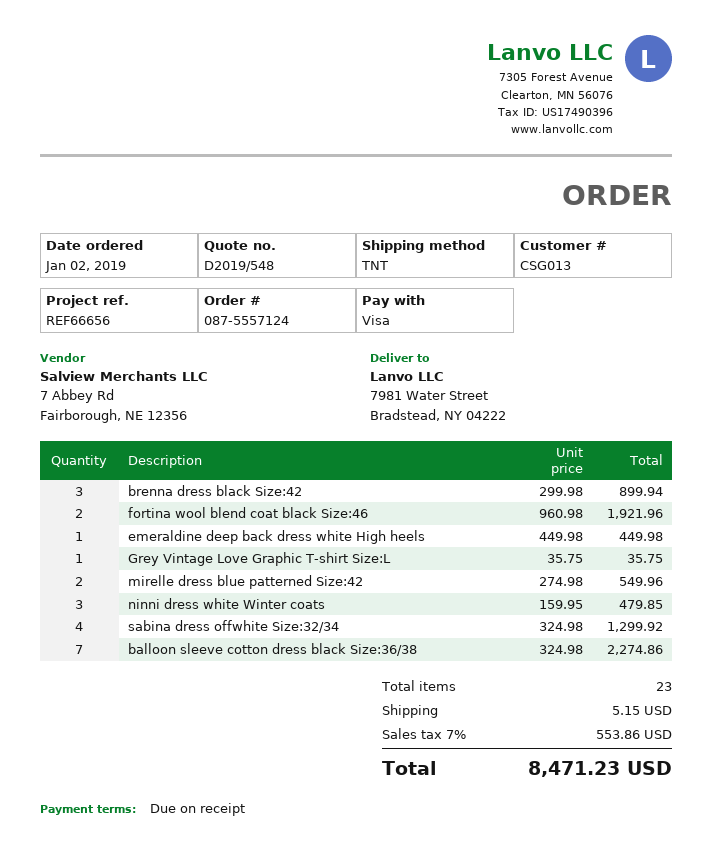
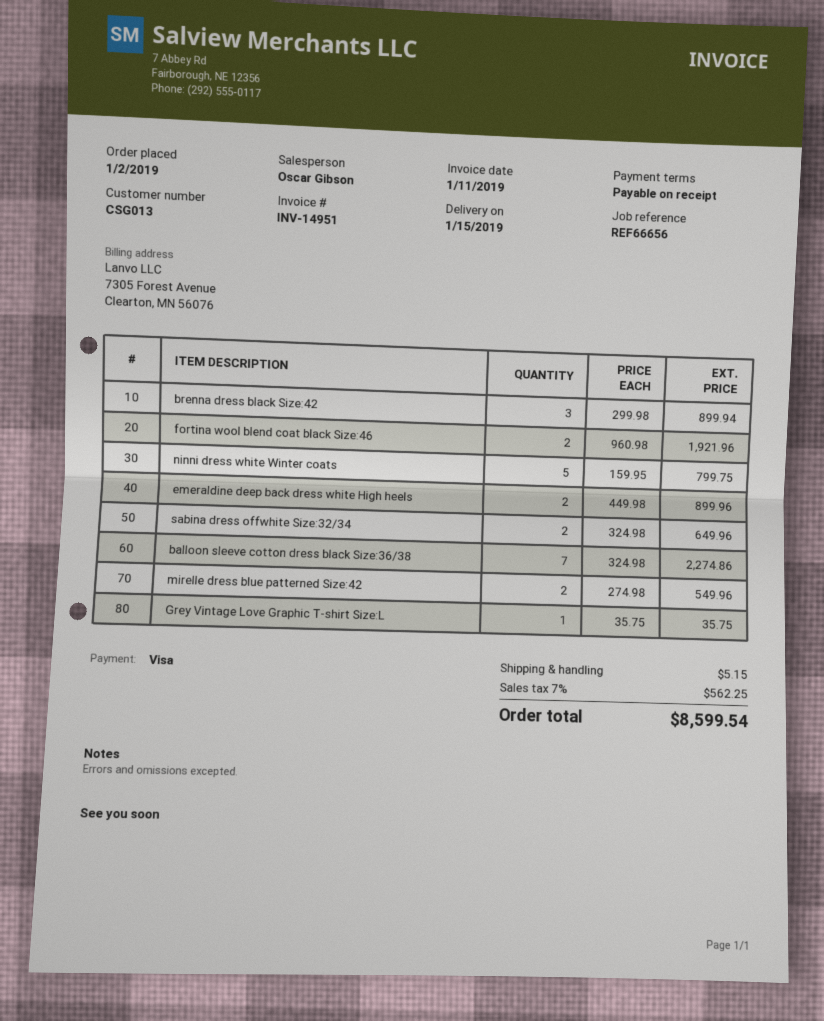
emeraldine deep back dress white High heels: 1 x 449.98 = 449.98 -> 2 x 449.98 = 899.96
ninni dress white Winter coats: 3 x 159.95 = 479.85 -> 5 x 159.95 = 799.75
sabina dress offwhite Size:32/34: 4 x 324.98 = 1299.92 -> 2 x 324.98 = 649.96
tax: 7% = 553.86 -> 7% = 562.25
total: 8471.23 -> 8599.54

